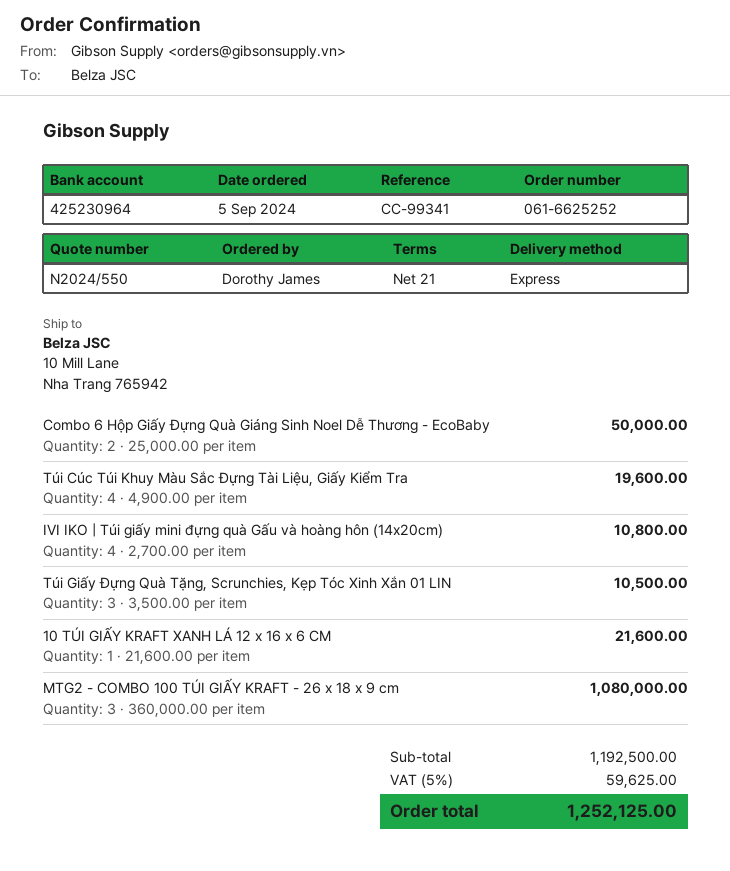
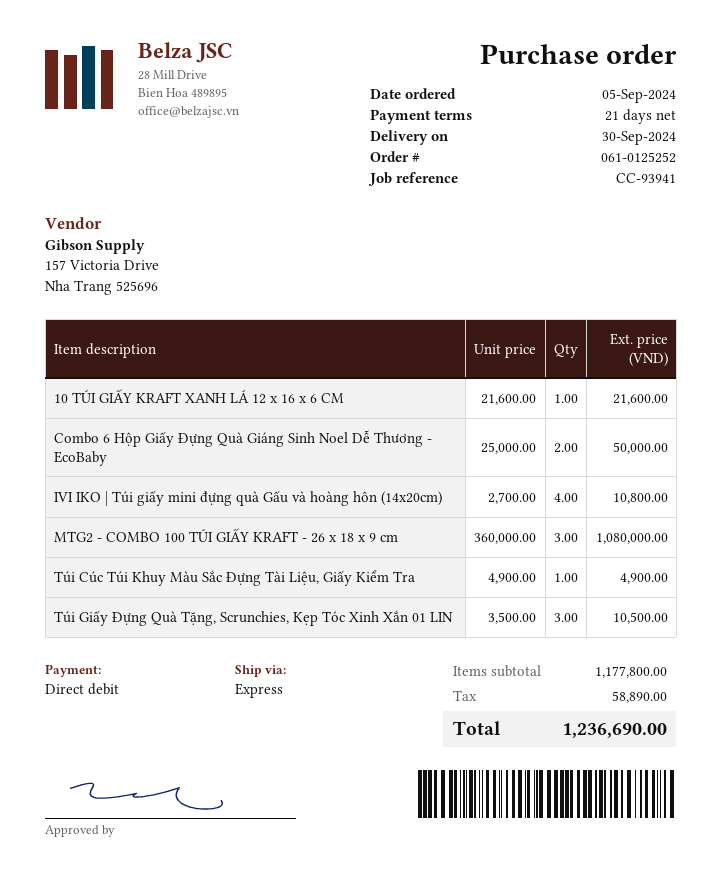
order number: 061-6625252 -> 061-0125252
reference: CC-99341 -> CC-93941
Túi Cúc Túi Khuy Màu Sắc Đựng Tài Liệu, Giấy Kiểm Tra: 4 x 4900.00 = 19600.00 -> 1 x 4900.00 = 4900.00
subtotal: 1192500.00 -> 1177800.00
tax: 59625.00 -> 58890.00
total: 1252125.00 -> 1236690.00

